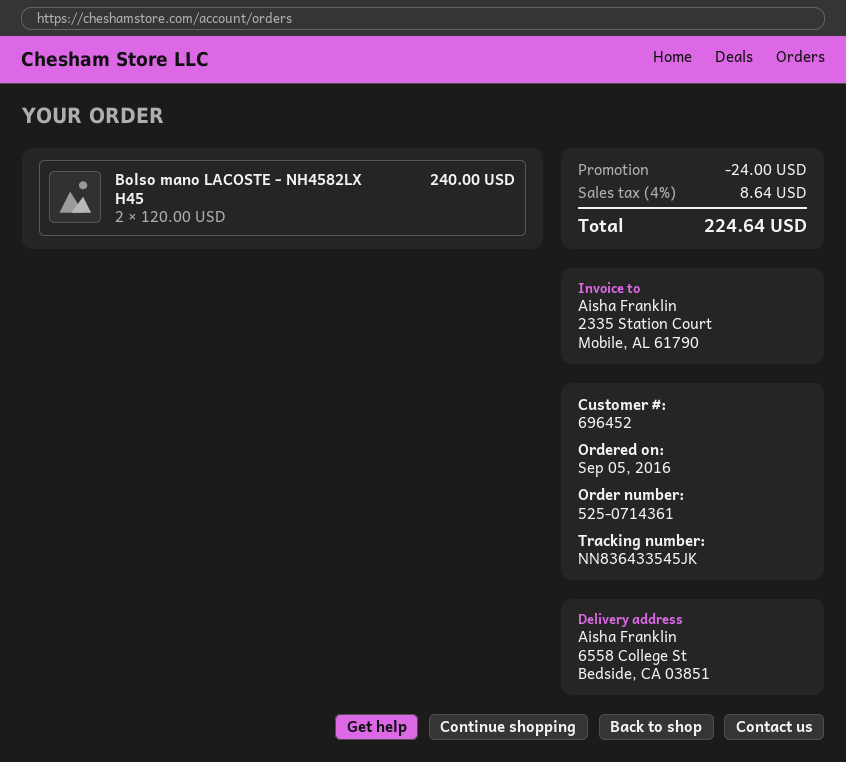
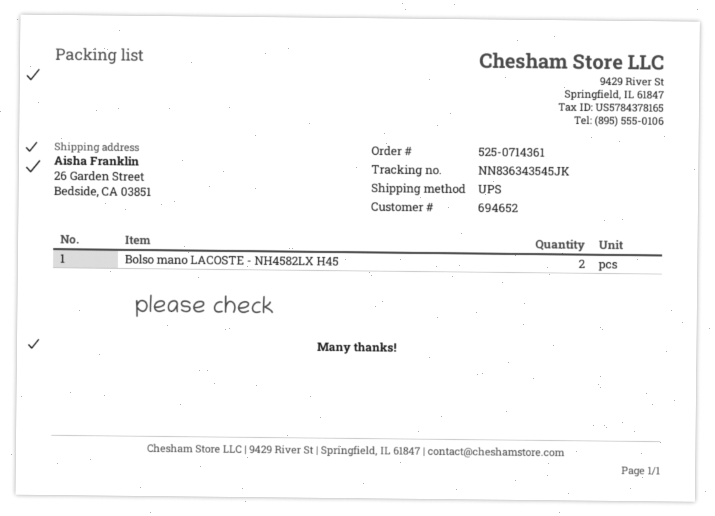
customer number: 696452 -> 694652
tracking number: NN836433545JK -> NN836343545JK
ship to: 6558 College St, Bedside, CA 03851 -> 26 Garden Street, Bedside, CA 03851

